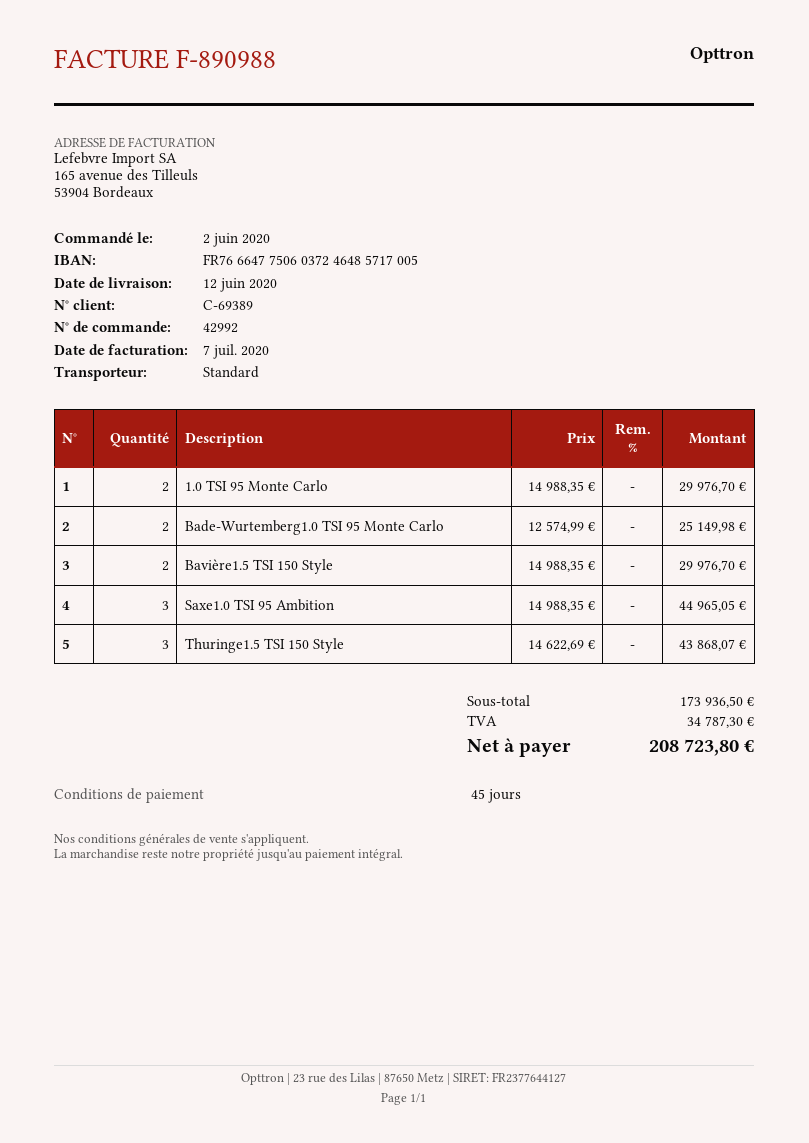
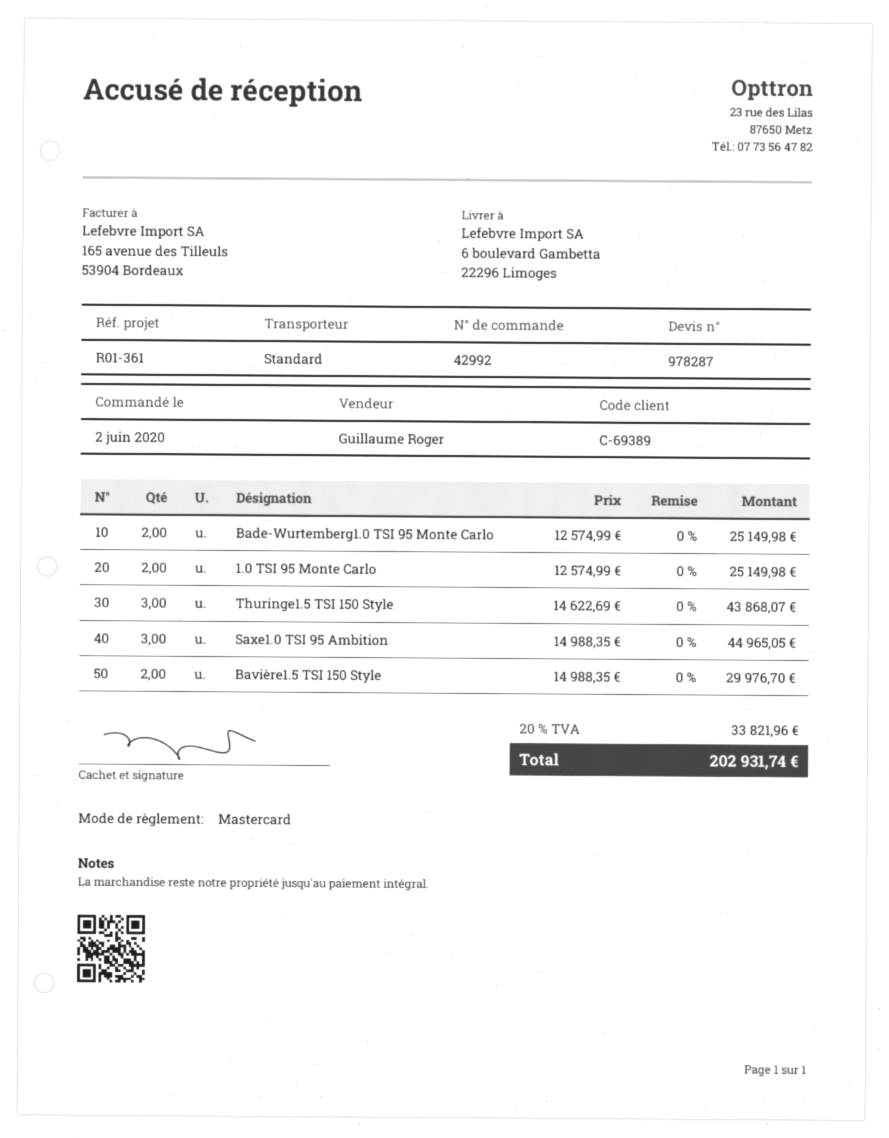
1.0 TSI 95 Monte Carlo: 2 x 14988.35 = 29976.70 -> 2 x 12574.99 = 25149.98
tax: 34787.30 -> 33821.96
total: 208723.80 -> 202931.74

